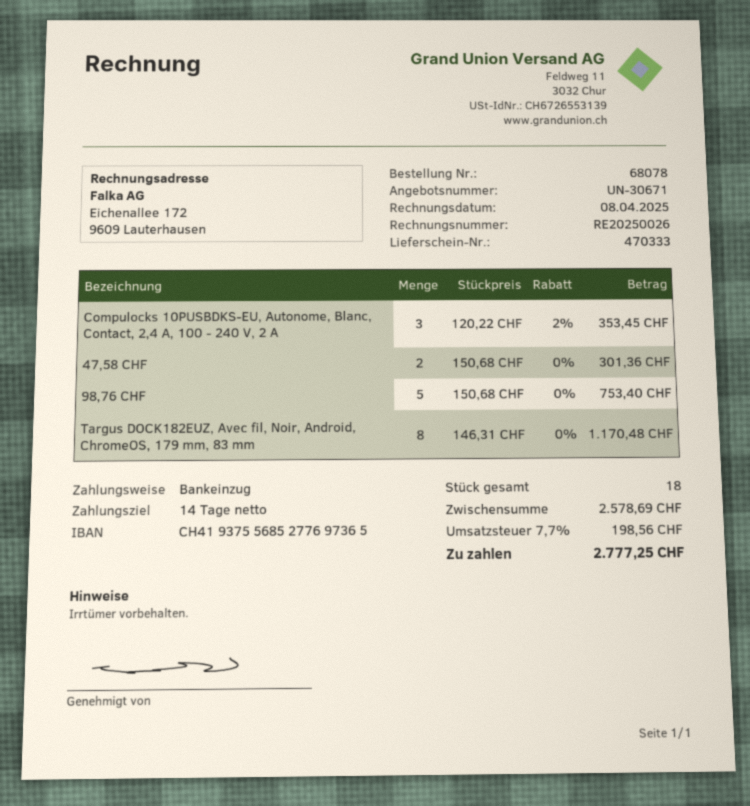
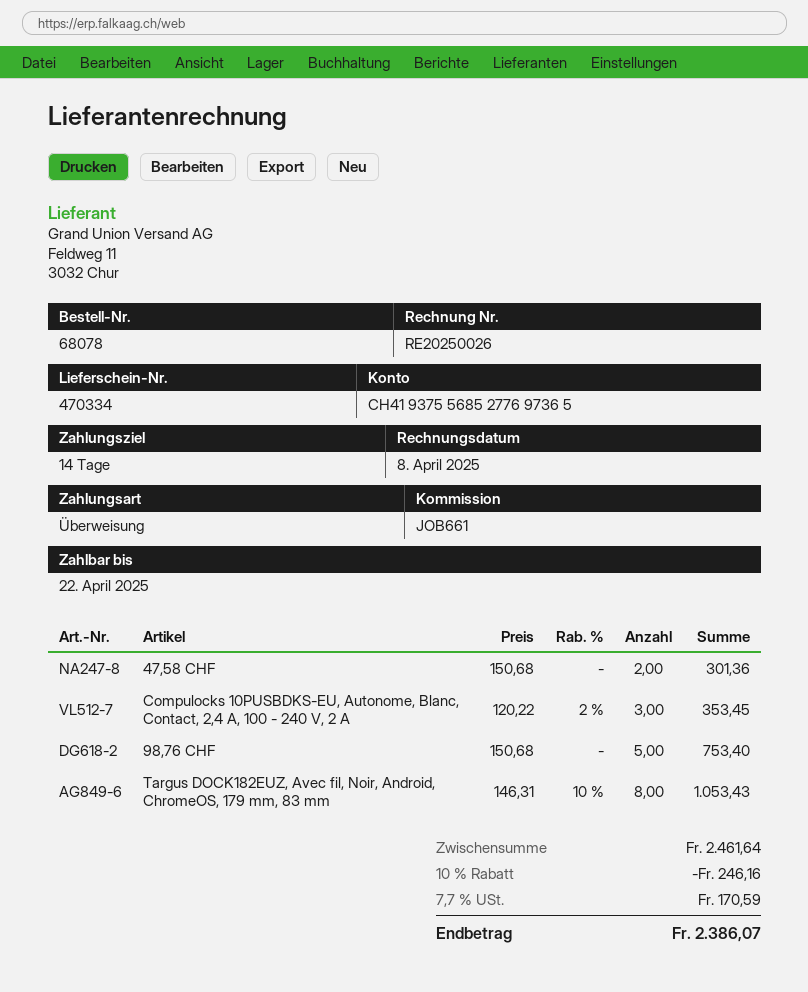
delivery note number: 470333 -> 470334
payment method: direct debit -> bank transfer
Targus DOCK182EUZ, Avec fil, Noir, Android, ChromeOS, 179 mm, 83 mm: 8 x 146.31 = 1170.48 -> 8 x 146.31 - 10% = 1053.43
subtotal: 2578.69 -> 2461.64
discount: none -> 10% = 246.16
tax: 7.7% = 198.56 -> 7.7% = 170.59
total: 2777.25 -> 2386.07

